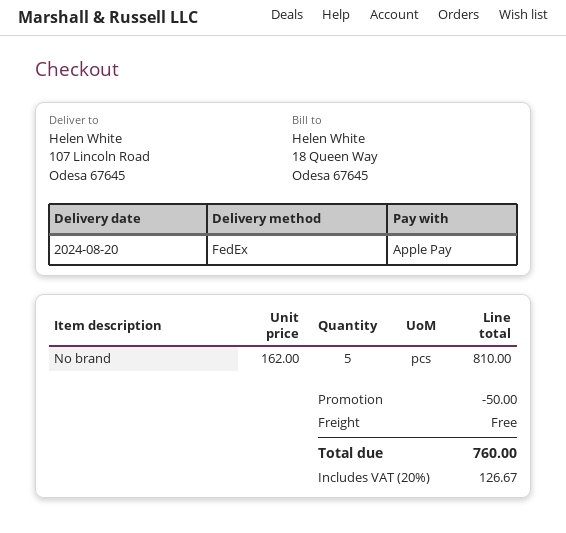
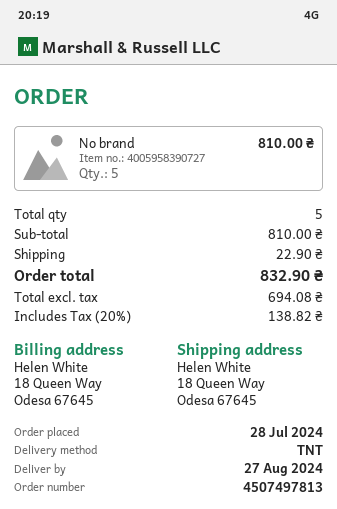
delivery date: 2024-08-20 -> 2024-08-27
shipping method: FedEx -> TNT
ship to: 107 Lincoln Road, Odesa 67645 -> 18 Queen Way, Odesa 67645
discount: 50.00 -> none
shipping: 0.00 -> 22.90
tax: 20% = 126.67 -> 20% = 138.82
total: 760.00 -> 832.90

